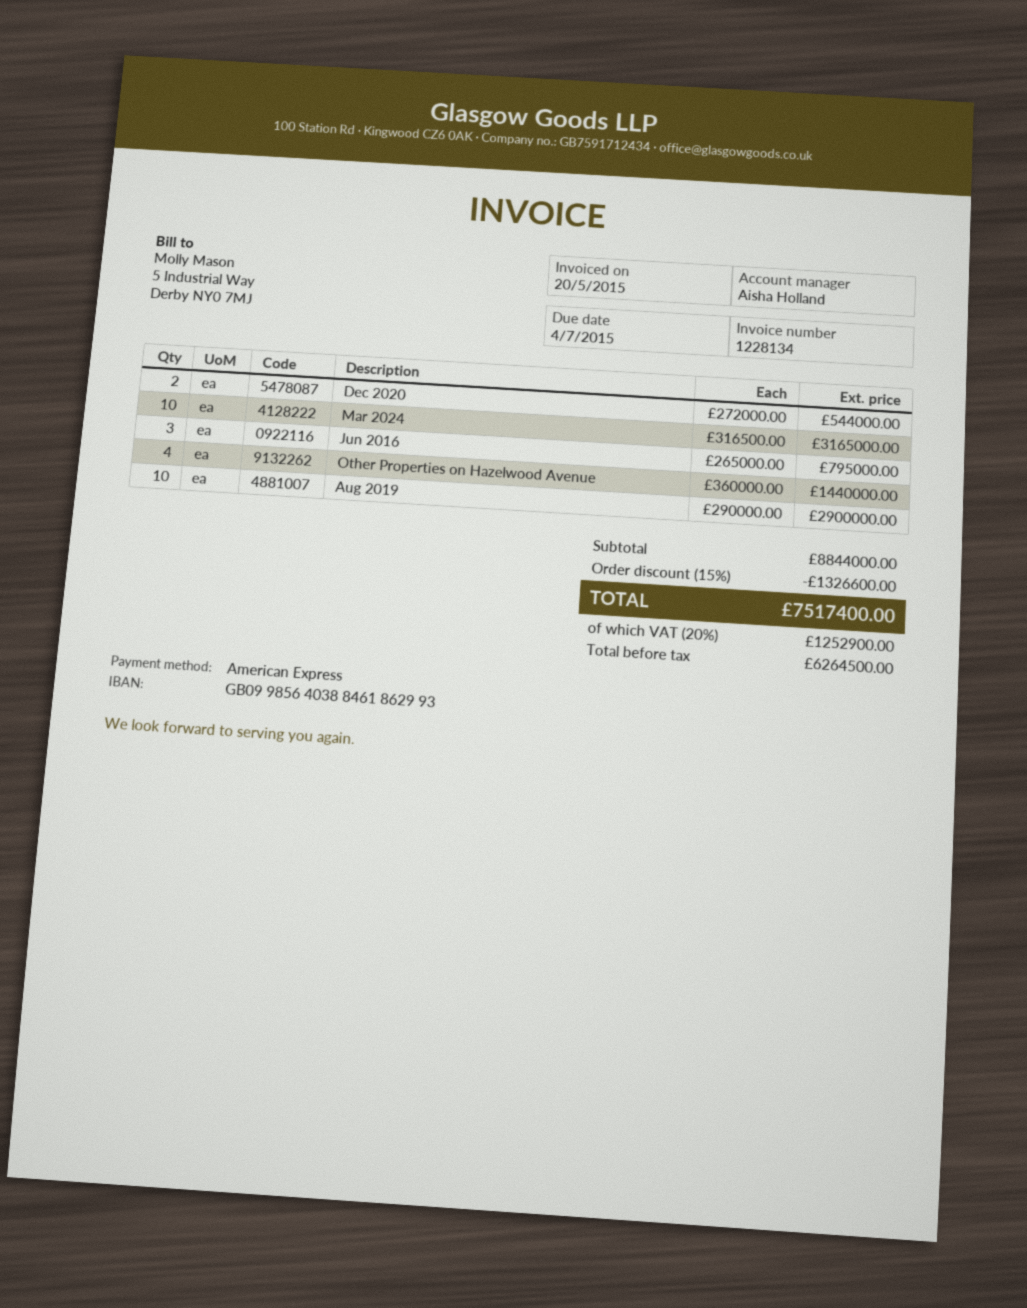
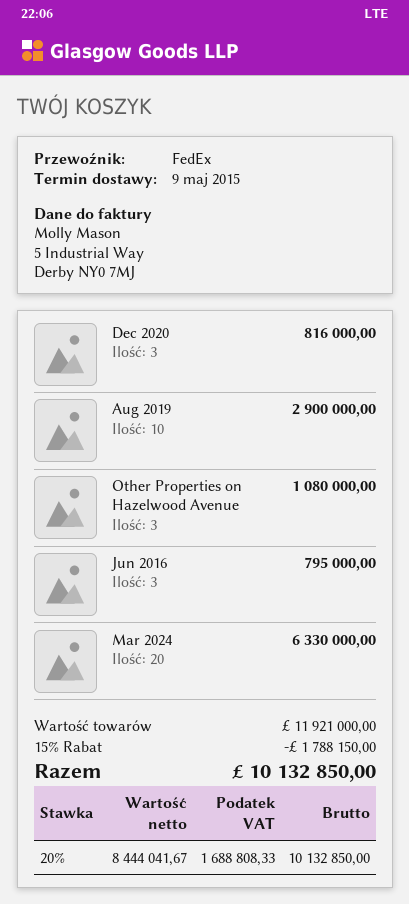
Dec 2020: 2 for 544000.00 -> 3 for 816000.00
Mar 2024: 10 for 3165000.00 -> 20 for 6330000.00
Other Properties on Hazelwood Avenue: 4 for 1440000.00 -> 3 for 1080000.00
subtotal: 8844000.00 -> 11921000.00
discount: 15% = 1326600.00 -> 15% = 1788150.00
net: 6264500.00 -> 8444041.67
tax: 20% = 1252900.00 -> 20% = 1688808.33
total: 7517400.00 -> 10132850.00

